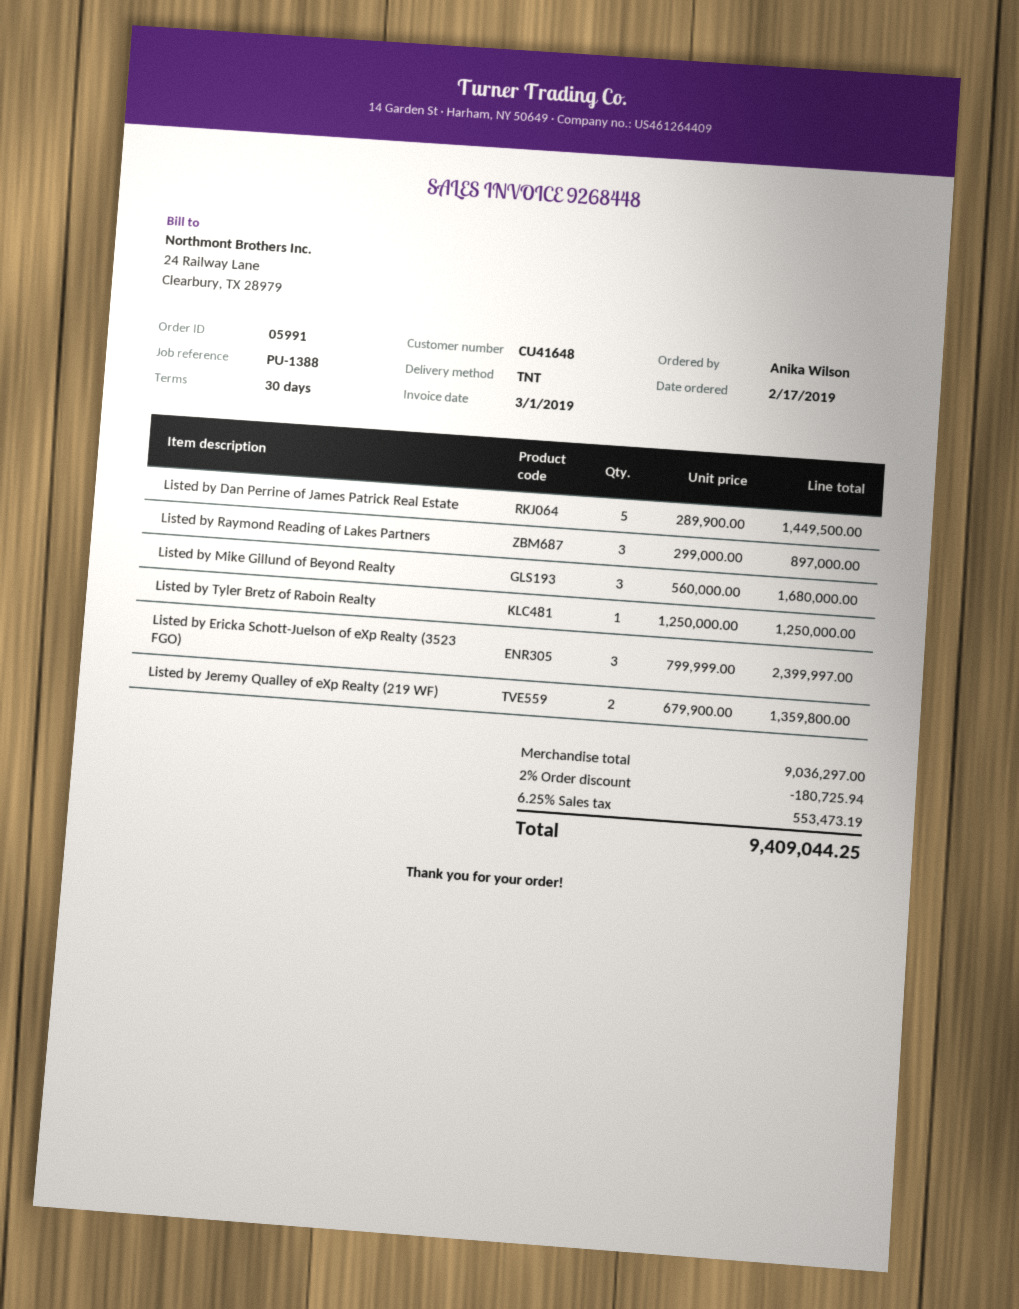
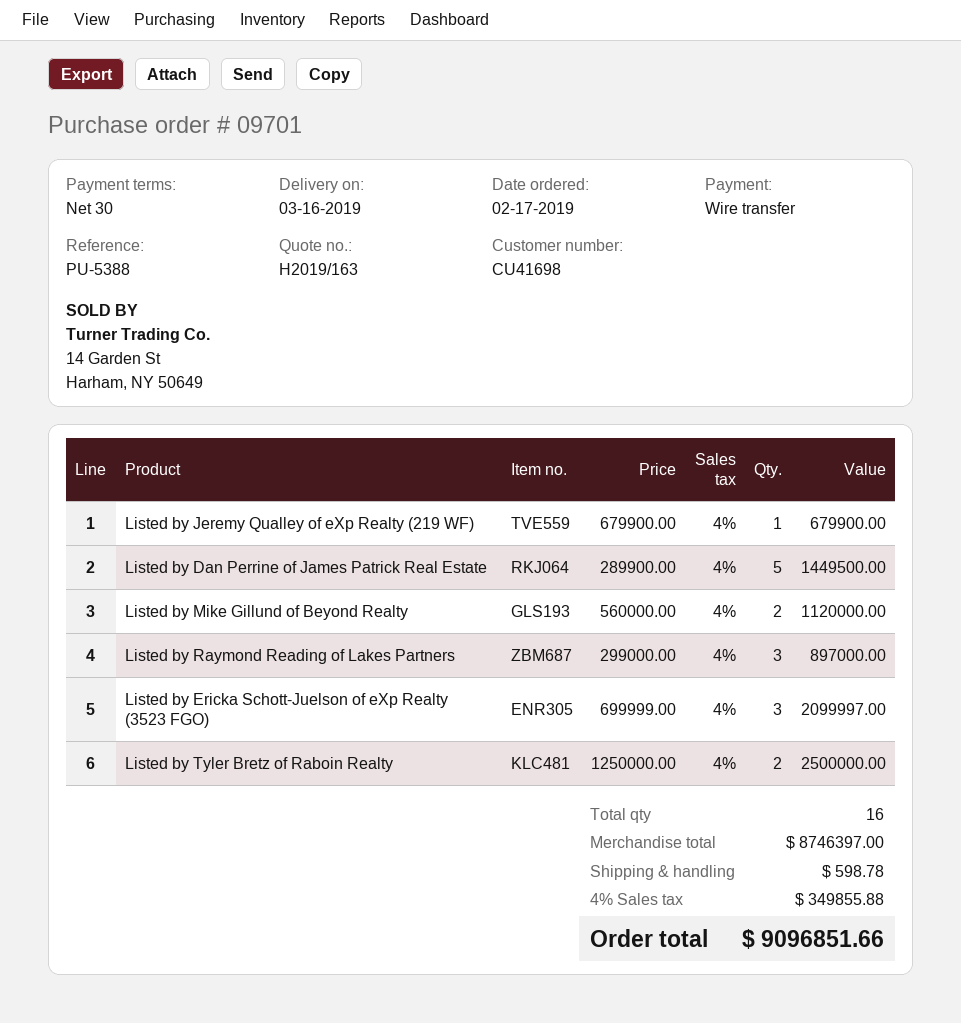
order number: 05991 -> 09701
customer number: CU41648 -> CU41698
reference: PU-1388 -> PU-5388
Listed by Mike Gillund of Beyond Realty: 3 x 560000.00 = 1680000.00 -> 2 x 560000.00 = 1120000.00
Listed by Tyler Bretz of Raboin Realty: 1 x 1250000.00 = 1250000.00 -> 2 x 1250000.00 = 2500000.00
Listed by Ericka Schott-Juelson of eXp Realty (3523 FGO): 3 x 799999.00 = 2399997.00 -> 3 x 699999.00 = 2099997.00
Listed by Jeremy Qualley of eXp Realty (219 WF): 2 x 679900.00 = 1359800.00 -> 1 x 679900.00 = 679900.00
subtotal: 9036297.00 -> 8746397.00
discount: 2% = 180725.94 -> none
shipping: none -> 598.78
tax: 6.25% = 553473.19 -> 4% = 349855.88
total: 9409044.25 -> 9096851.66

